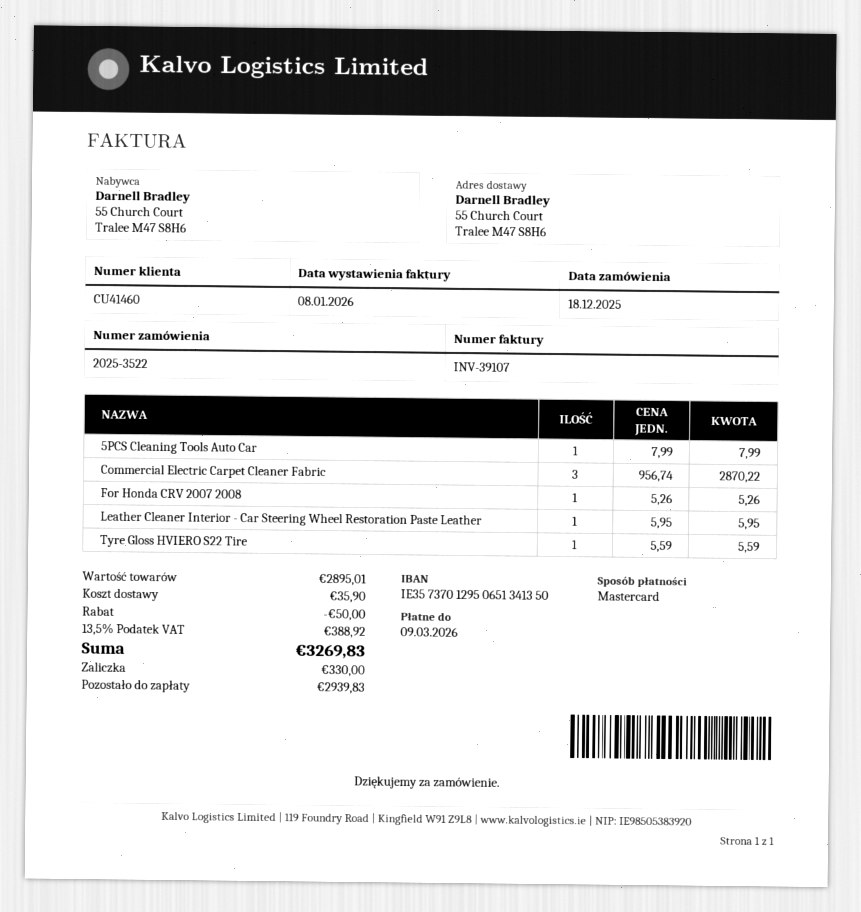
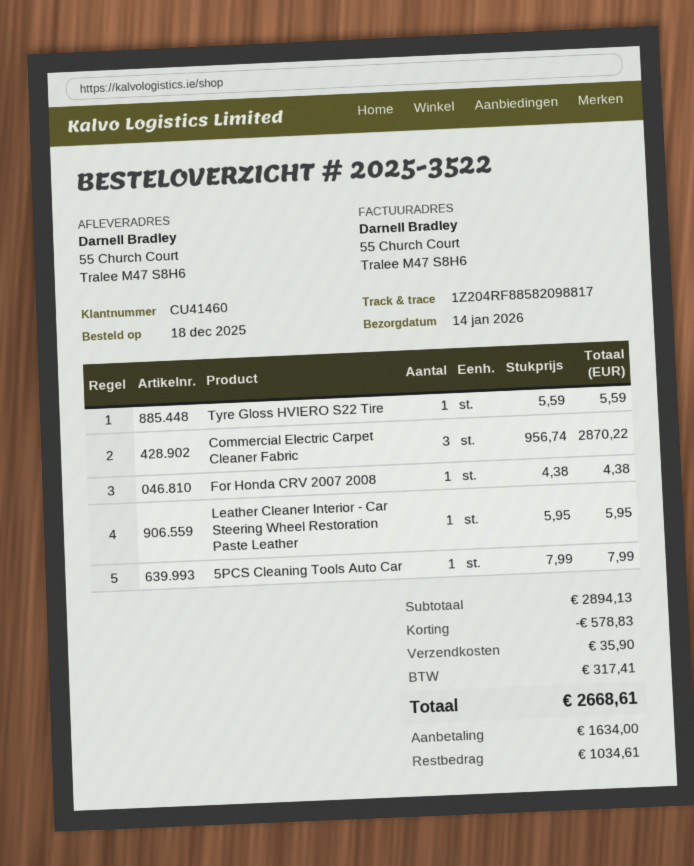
For Honda CRV 2007 2008: 1 x 5.26 = 5.26 -> 1 x 4.38 = 4.38
subtotal: 2895.01 -> 2894.13
discount: 50.00 -> 578.83
tax: 388.92 -> 317.41
total: 3269.83 -> 2668.61
deposit: 330.00 -> 1634.00
balance: 2939.83 -> 1034.61

